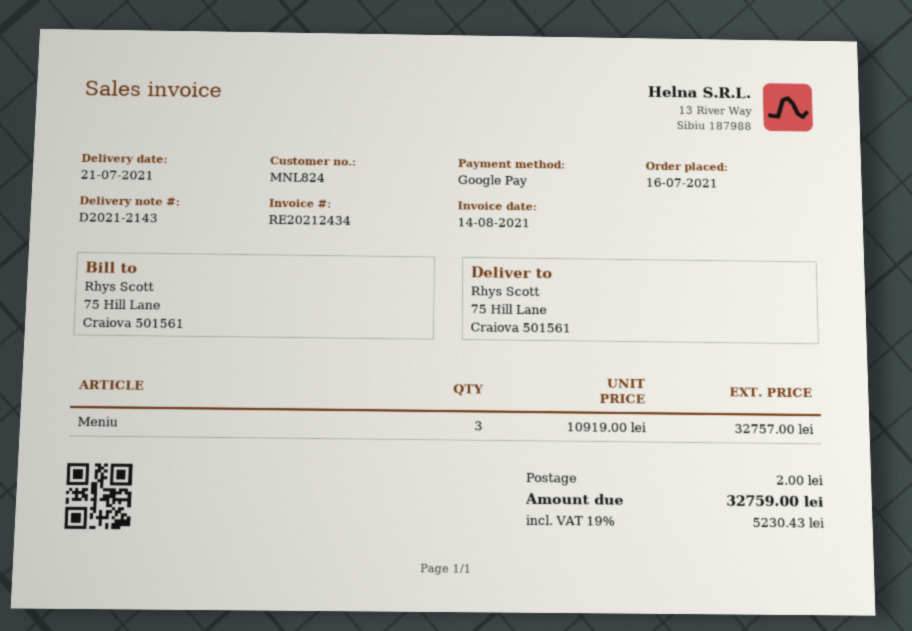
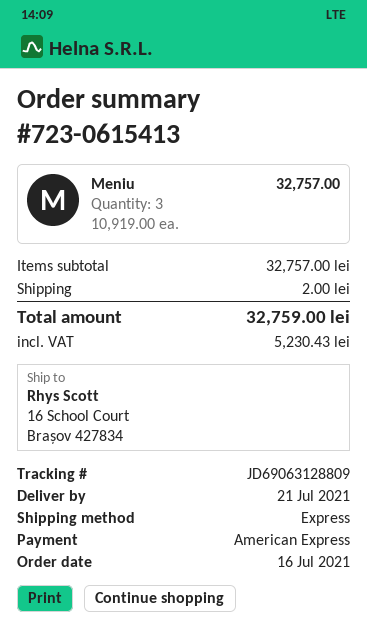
payment method: Google Pay -> American Express
ship to: 75 Hill Lane, Craiova 501561 -> 16 School Court, Brașov 427834

